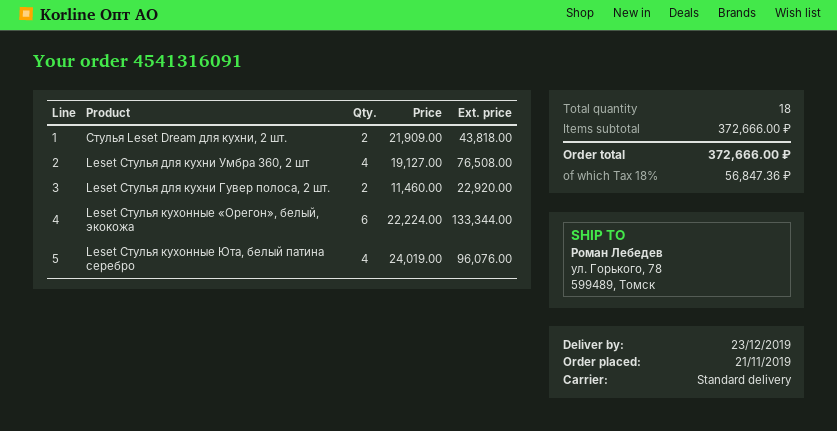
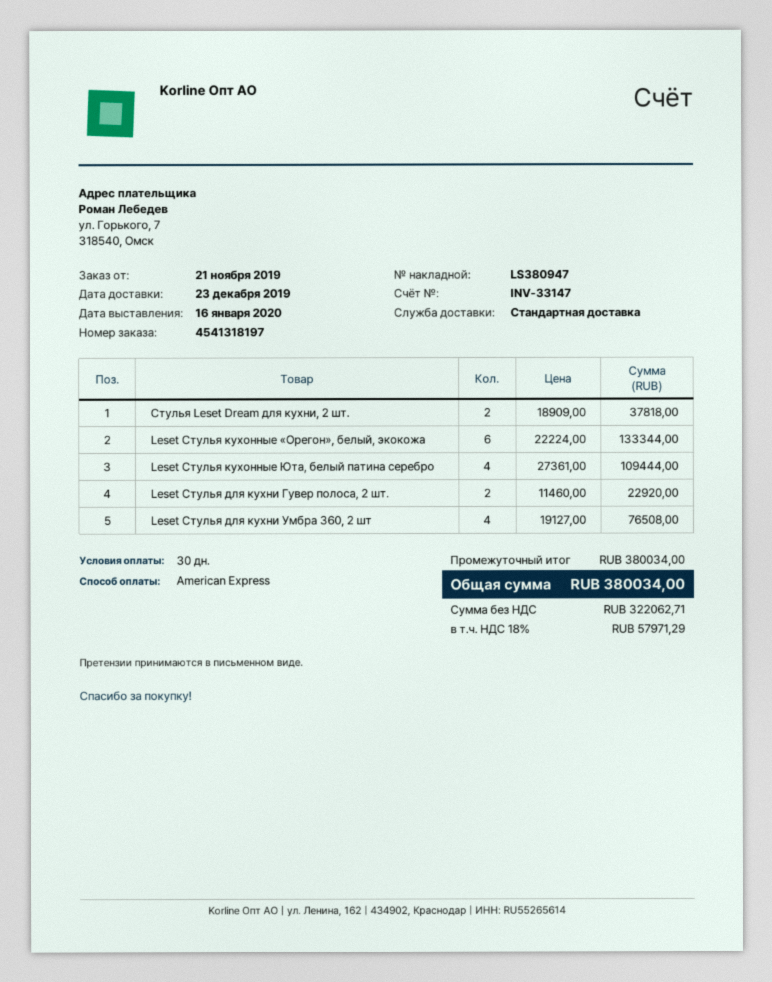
order number: 4541316091 -> 4541318197
Стулья Leset Dream для кухни, 2 шт.: 2 x 21909.00 = 43818.00 -> 2 x 18909.00 = 37818.00
Leset Стулья кухонные Юта, белый патина серебро: 4 x 24019.00 = 96076.00 -> 4 x 27361.00 = 109444.00
subtotal: 372666.00 -> 380034.00
tax: 18% = 56847.36 -> 18% = 57971.29
total: 372666.00 -> 380034.00

